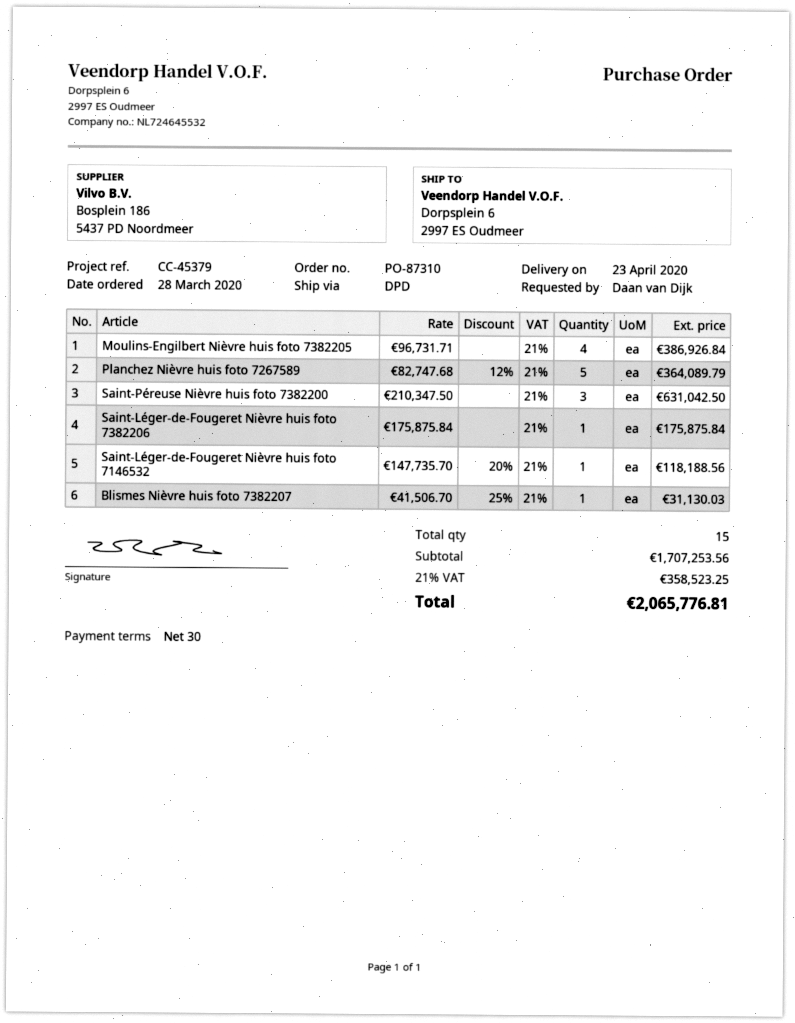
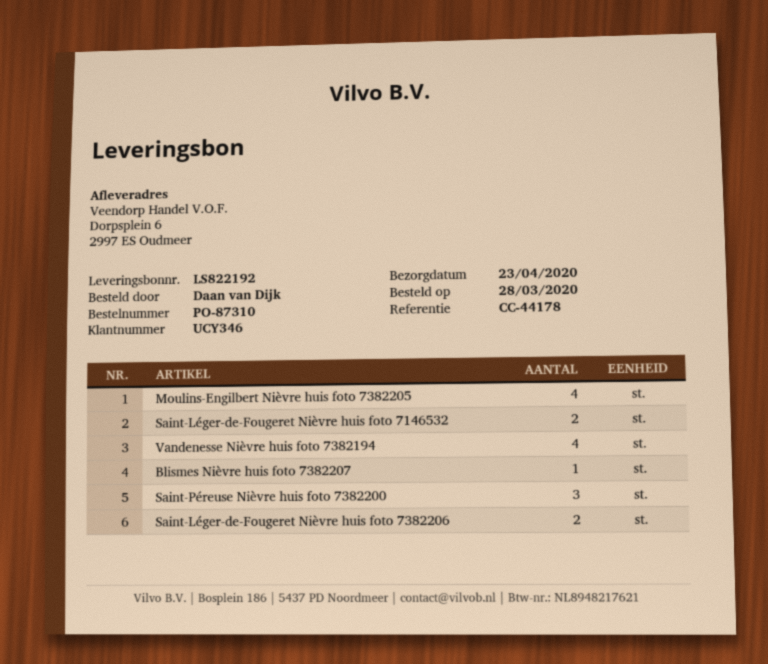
reference: CC-45379 -> CC-44178
Planchez Nièvre huis foto 7267589: 5 -> none
Saint-Léger-de-Fougeret Nièvre huis foto 7382206: 1 -> 2
Saint-Léger-de-Fougeret Nièvre huis foto 7146532: 1 -> 2
Vandenesse Nièvre huis foto 7382194: none -> 4

